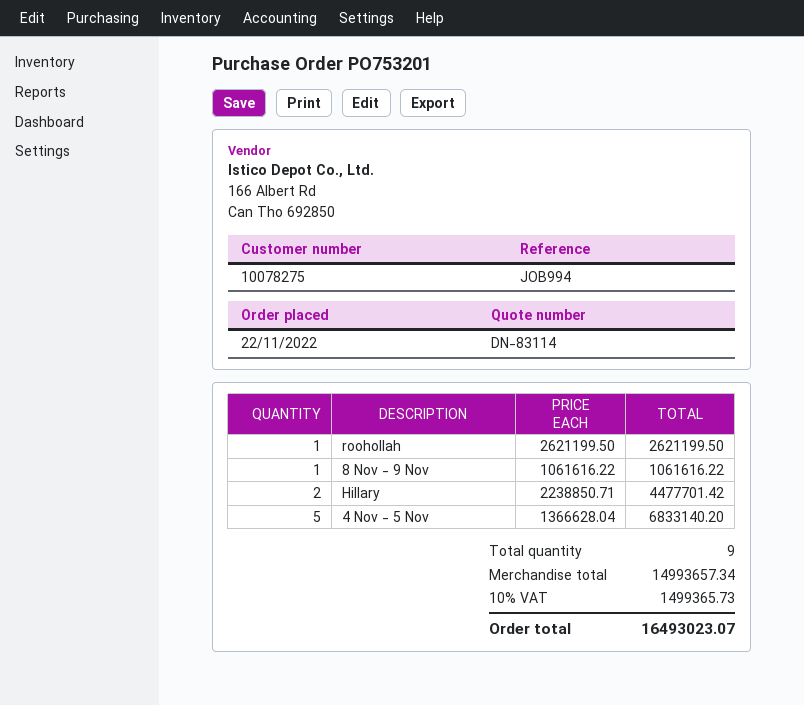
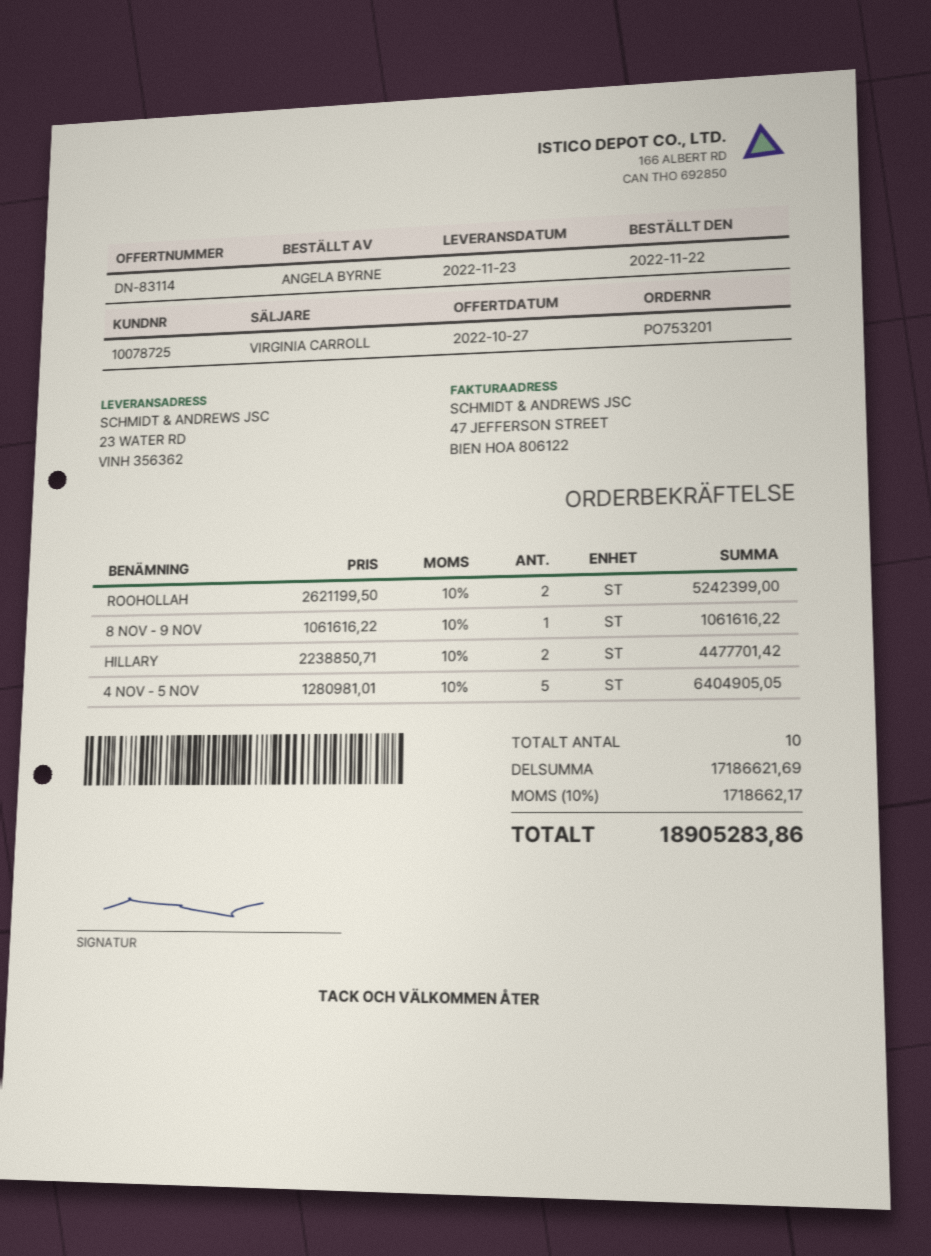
customer number: 10078275 -> 10078725
roohollah: 1 x 2621199.50 = 2621199.50 -> 2 x 2621199.50 = 5242399.00
4 Nov - 5 Nov: 5 x 1366628.04 = 6833140.20 -> 5 x 1280981.01 = 6404905.05
total quantity: 9 -> 10
subtotal: 14993657.34 -> 17186621.69
tax: 10% = 1499365.73 -> 10% = 1718662.17
total: 16493023.07 -> 18905283.86

